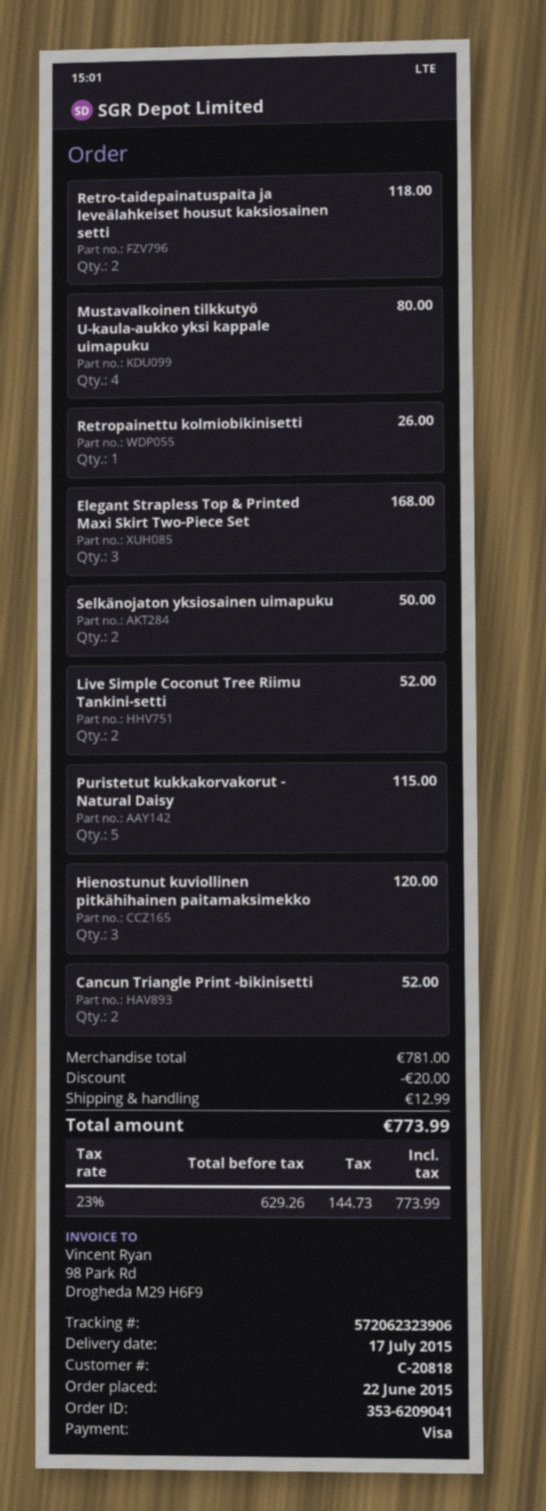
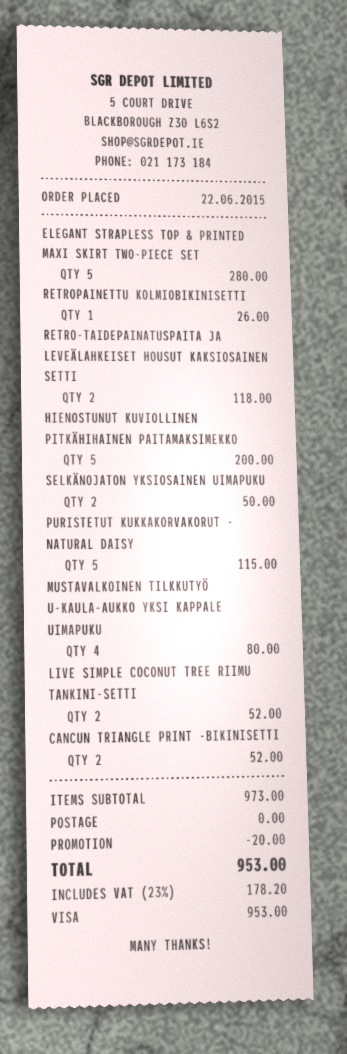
Elegant Strapless Top & Printed Maxi Skirt Two-Piece Set: 3 for 168.00 -> 5 for 280.00
Hienostunut kuviollinen pitkähihainen paitamaksimekko: 3 for 120.00 -> 5 for 200.00
subtotal: 781.00 -> 973.00
shipping: 12.99 -> 0.00
tax: 23% = 144.73 -> 23% = 178.20
total: 773.99 -> 953.00

